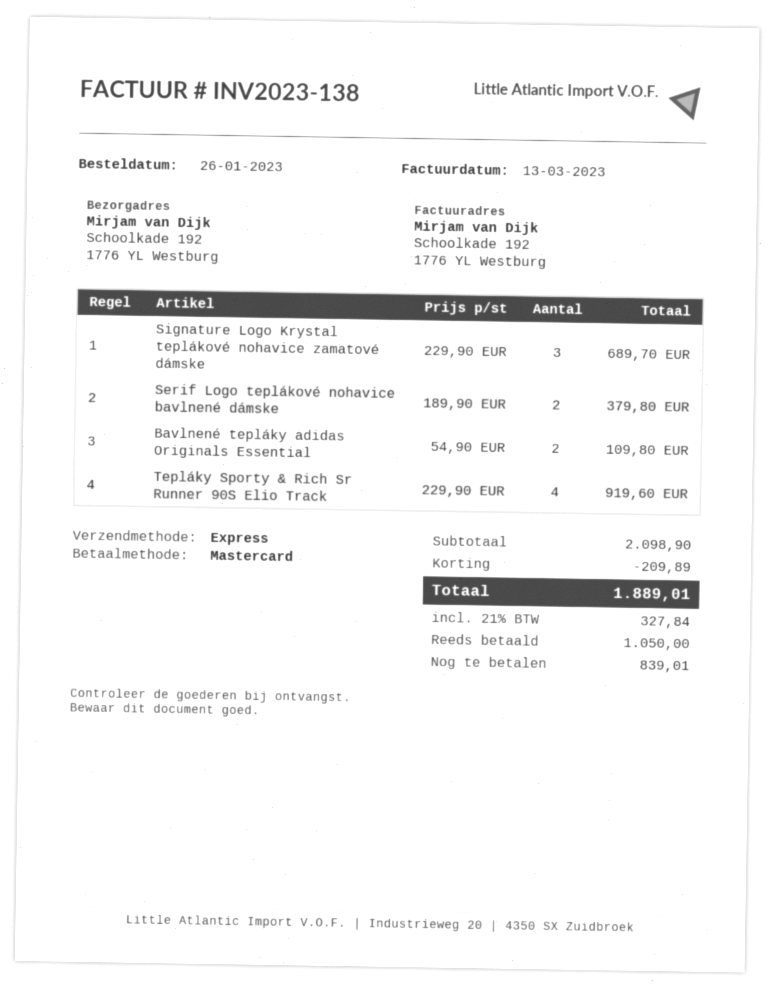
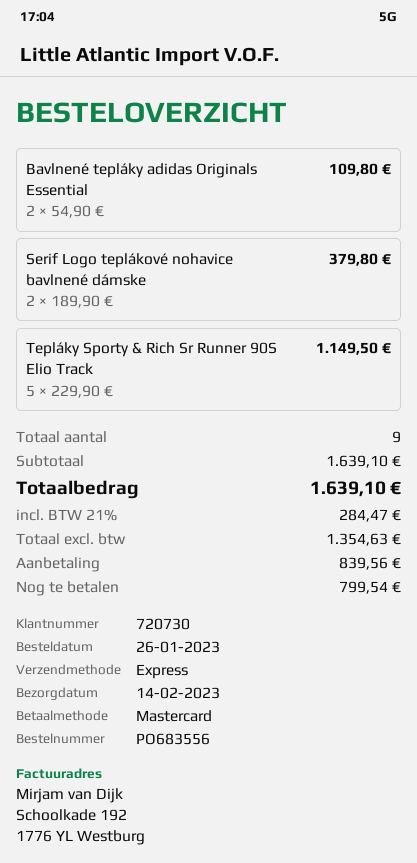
Signature Logo Krystal teplákové nohavice zamatové dámske: 3 x 229.90 = 689.70 -> none
Tepláky Sporty & Rich Sr Runner 90S Elio Track: 4 x 229.90 = 919.60 -> 5 x 229.90 = 1149.50
subtotal: 2098.90 -> 1639.10
discount: 209.89 -> none
tax: 21% = 327.84 -> 21% = 284.47
total: 1889.01 -> 1639.10
deposit: 1050.00 -> 839.56
balance: 839.01 -> 799.54

